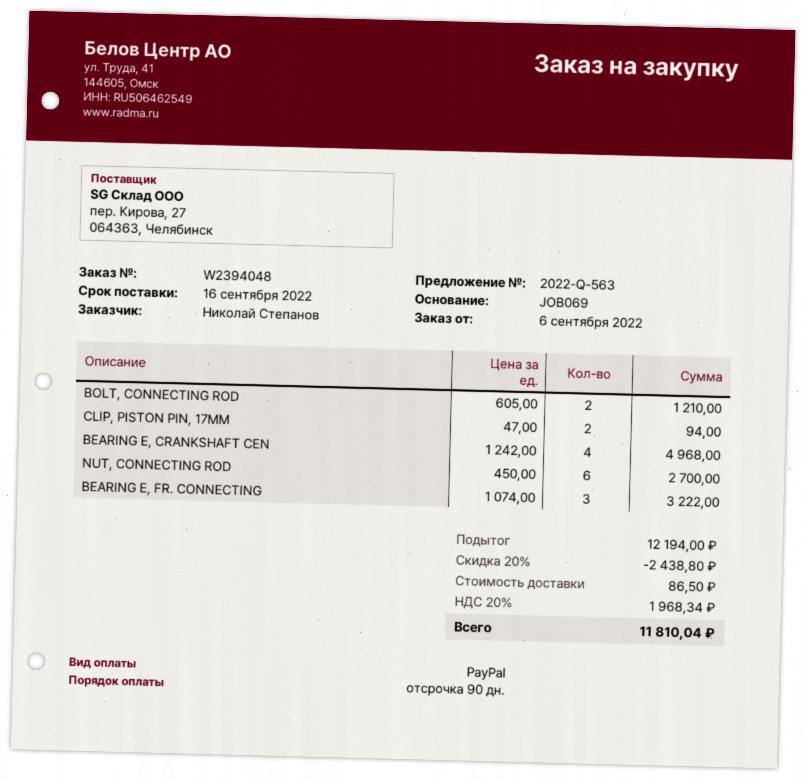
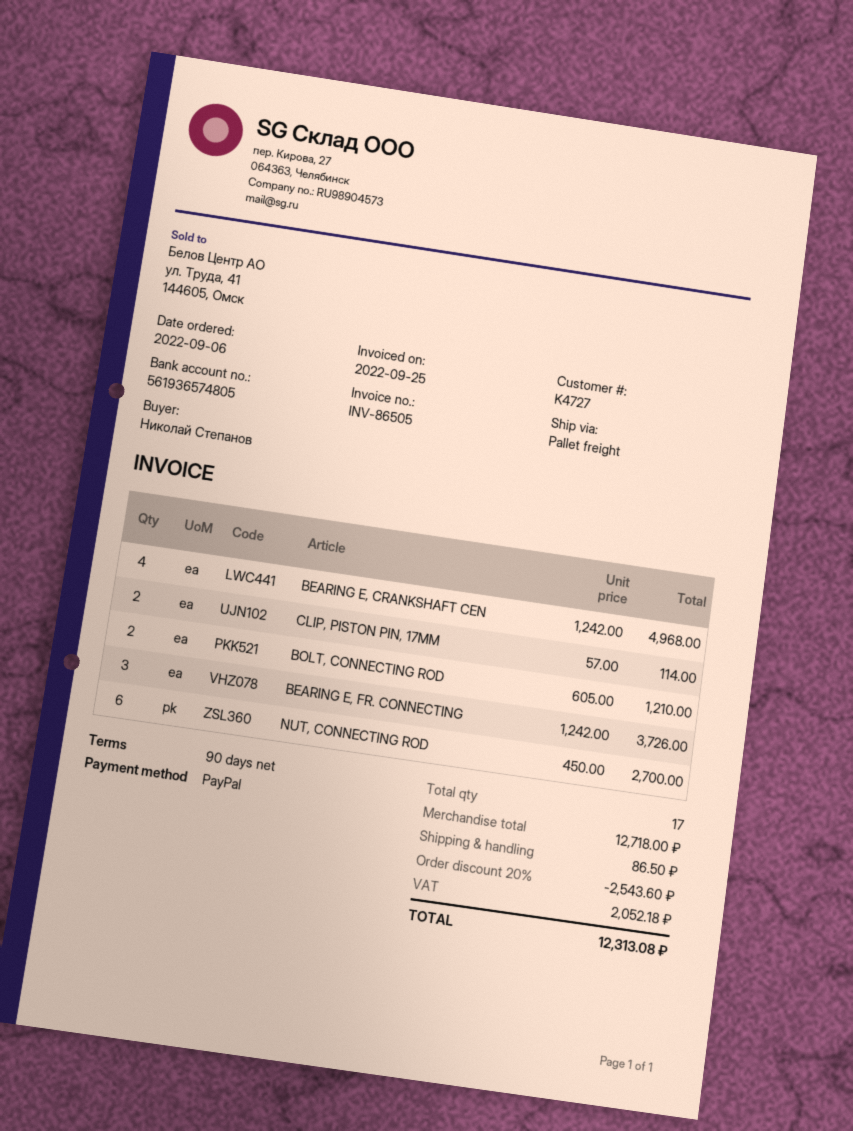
CLIP, PISTON PIN, 17MM: 2 x 47.00 = 94.00 -> 2 x 57.00 = 114.00
BEARING E, FR. CONNECTING: 3 x 1074.00 = 3222.00 -> 3 x 1242.00 = 3726.00
subtotal: 12194.00 -> 12718.00
discount: 20% = 2438.80 -> 20% = 2543.60
tax: 1968.34 -> 2052.18
total: 11810.04 -> 12313.08

